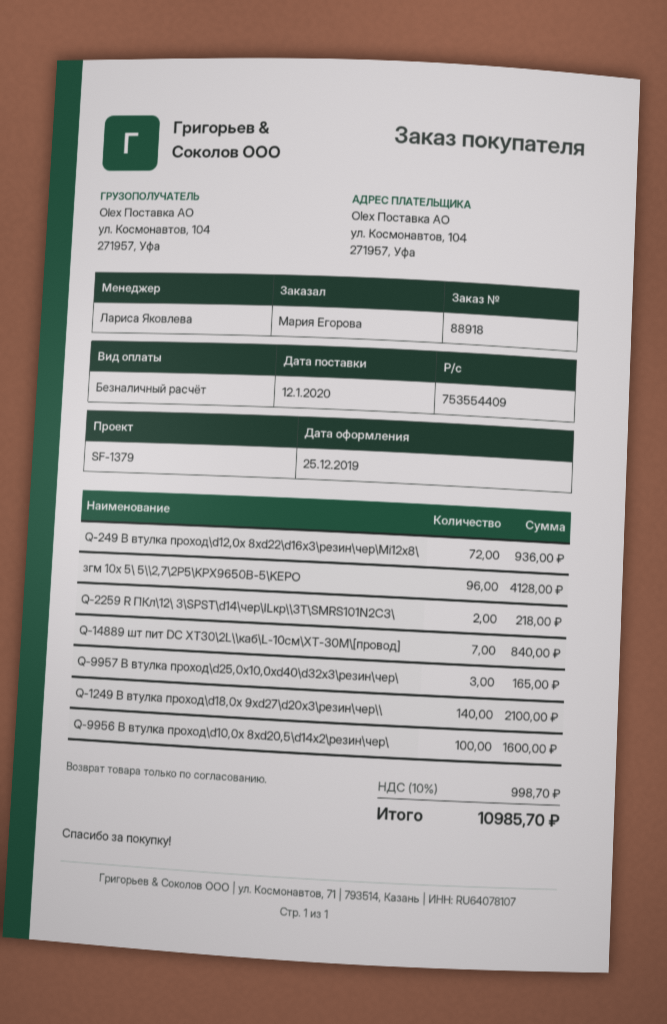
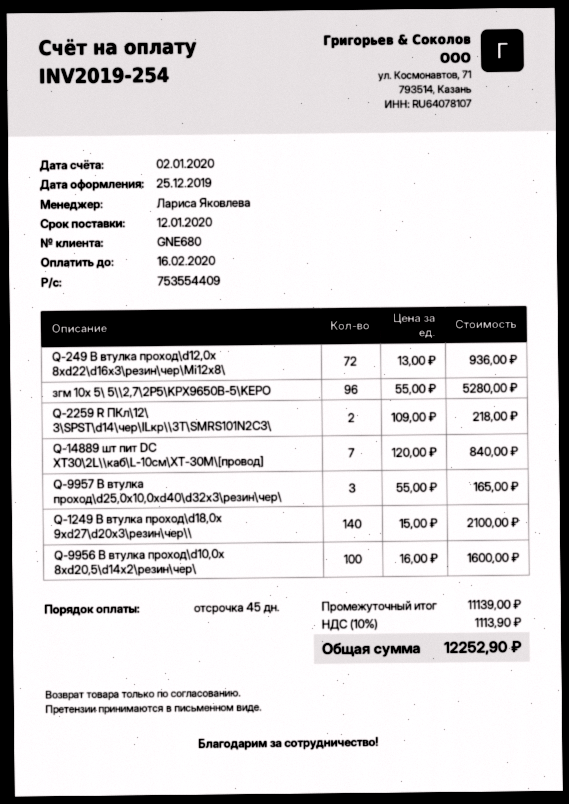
згм 10x 5\ 5\\2,7\2P5\KPX9650B-5\KEPO: 96 for 4128.00 -> 96 for 5280.00
tax: 10% = 998.70 -> 10% = 1113.90
total: 10985.70 -> 12252.90

